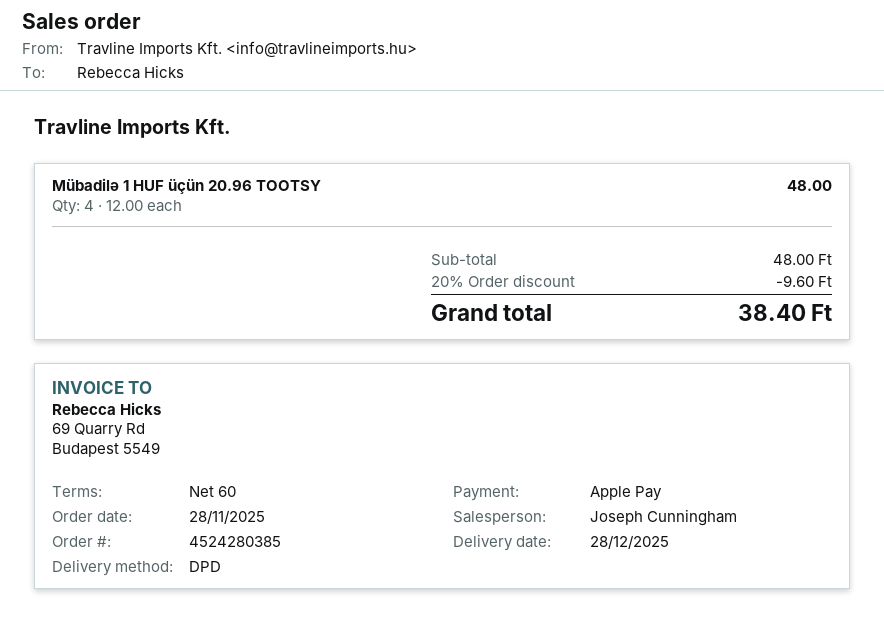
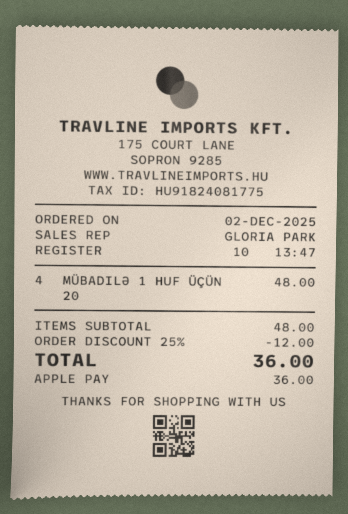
order date: 2025-11-28 -> 2025-12-02
sales rep: Joseph Cunningham -> GLORIA PARK
discount: 20% = 9.60 -> 25% = 12.00
total: 38.40 -> 36.00

